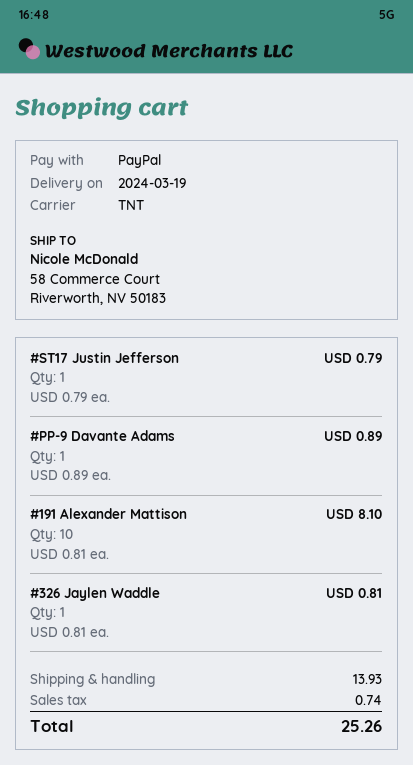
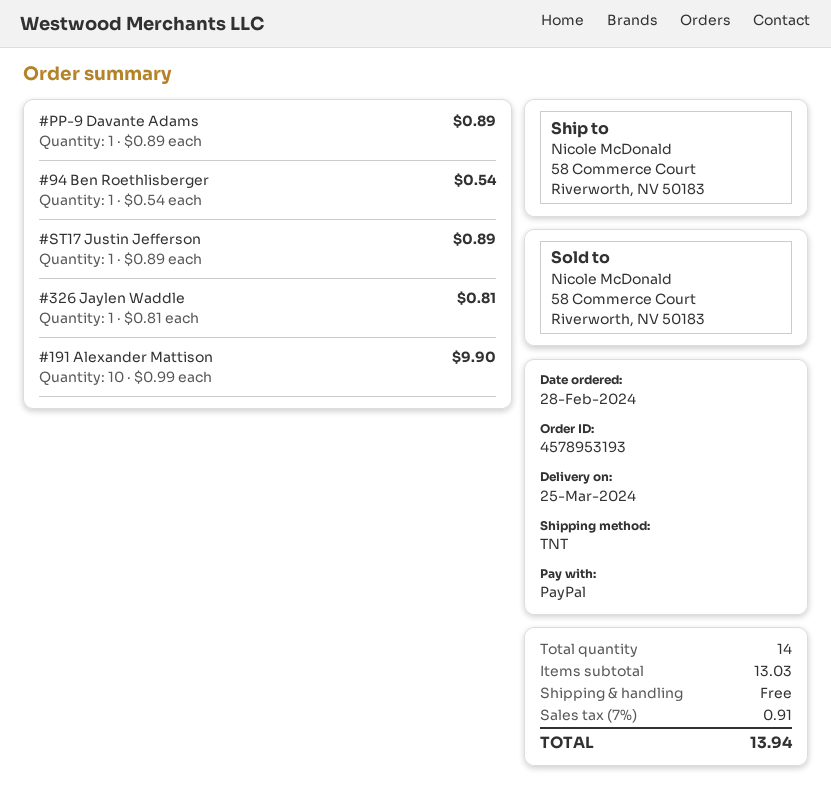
delivery date: 2024-03-19 -> 2024-03-25
#ST17 Justin Jefferson: 1 x 0.79 = 0.79 -> 1 x 0.89 = 0.89
#191 Alexander Mattison: 10 x 0.81 = 8.10 -> 10 x 0.99 = 9.90
#94 Ben Roethlisberger: none -> 1 x 0.54 = 0.54
shipping: 13.93 -> 0.00
tax: 0.74 -> 0.91
total: 25.26 -> 13.94

